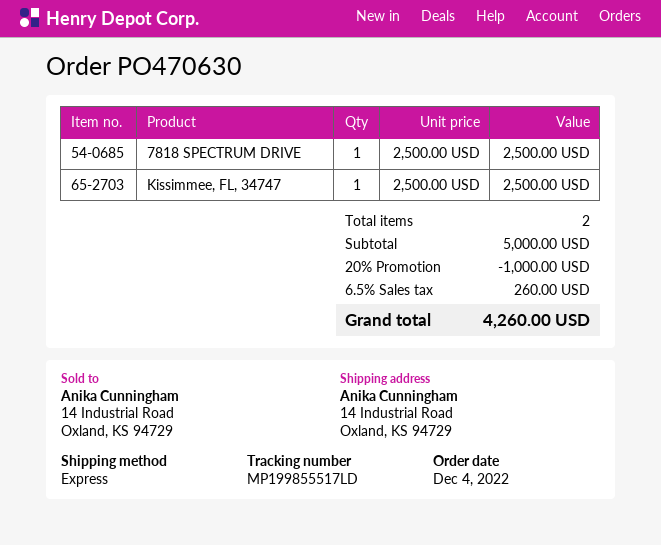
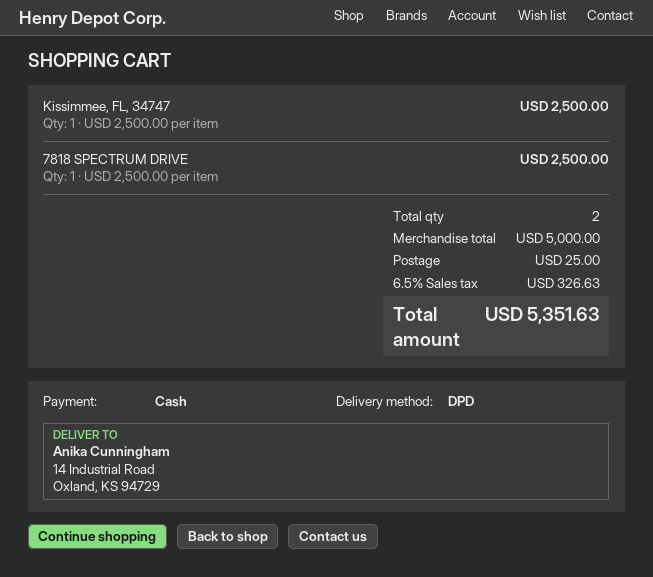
shipping method: express -> DPD
discount: 20% = 1000.00 -> none
shipping: none -> 25.00
tax: 6.5% = 260.00 -> 6.5% = 326.63
total: 4260.00 -> 5351.63

